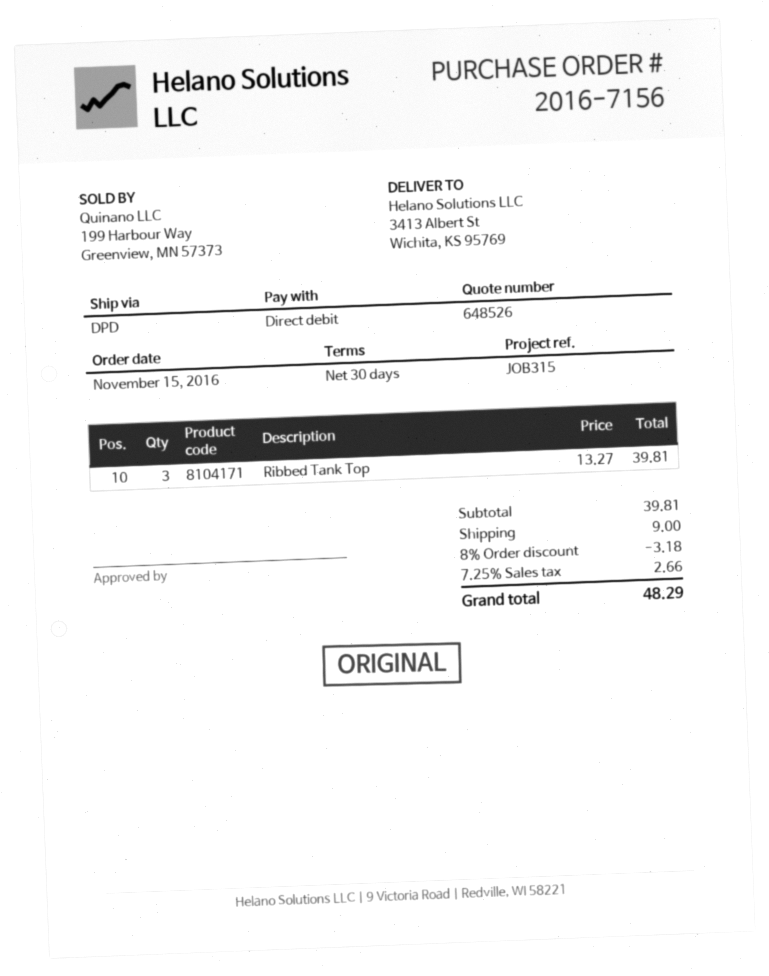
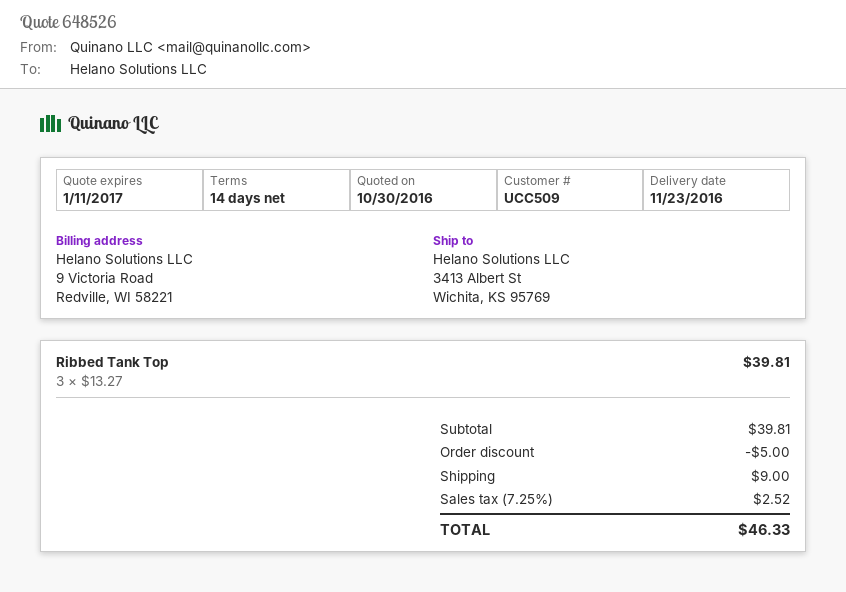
payment terms: 30 days -> 14 days
discount: 3.18 -> 5.00
tax: 7.25% = 2.66 -> 7.25% = 2.52
total: 48.29 -> 46.33

